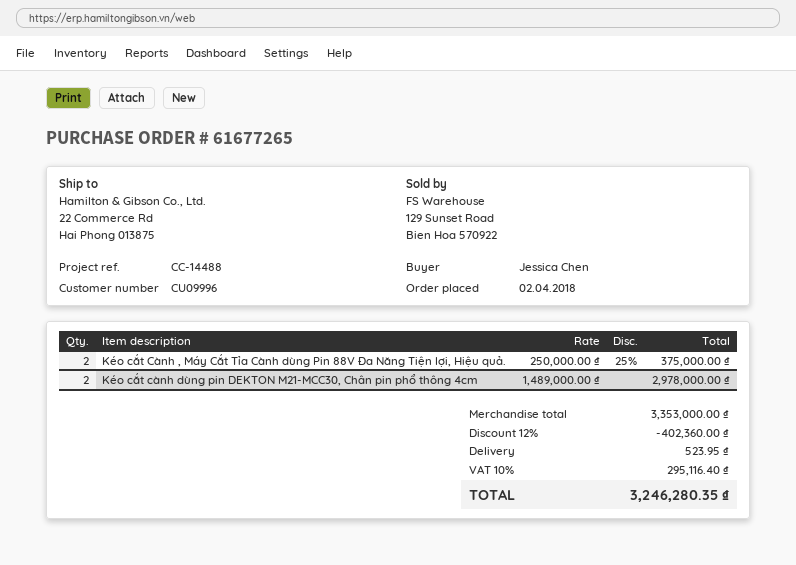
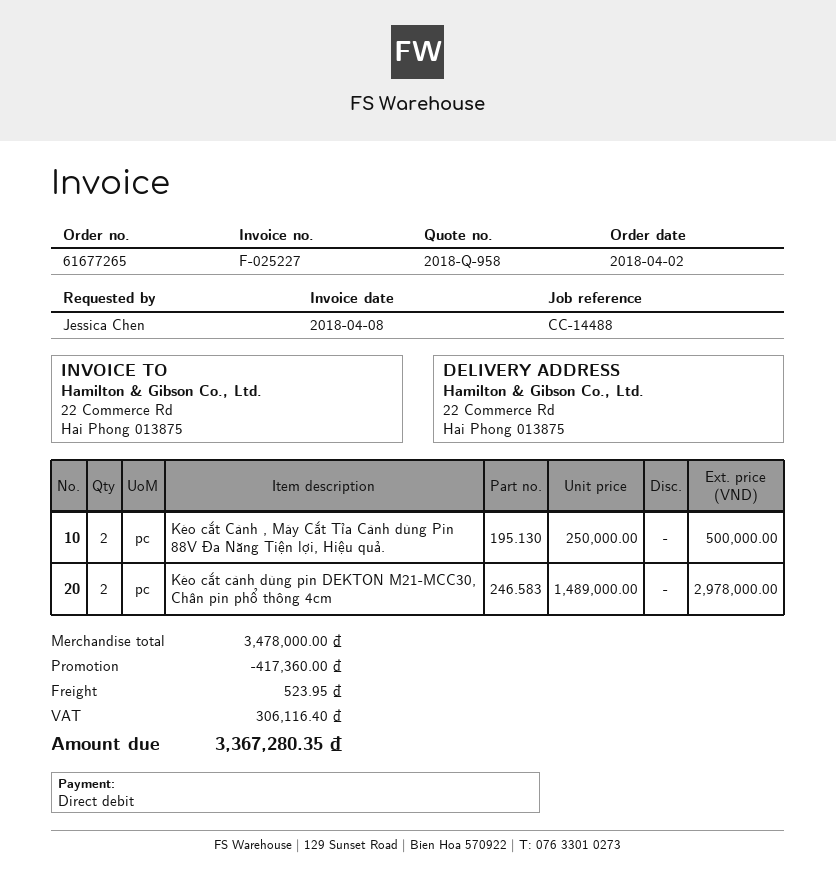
Kéo cắt Cành , Máy Cắt Tỉa Cành dùng Pin 88V Đa Năng Tiện lợi, Hiệu quả.: 2 x 250000.00 - 25% = 375000.00 -> 2 x 250000.00 = 500000.00
subtotal: 3353000.00 -> 3478000.00
discount: 402360.00 -> 417360.00
tax: 295116.40 -> 306116.40
total: 3246280.35 -> 3367280.35

